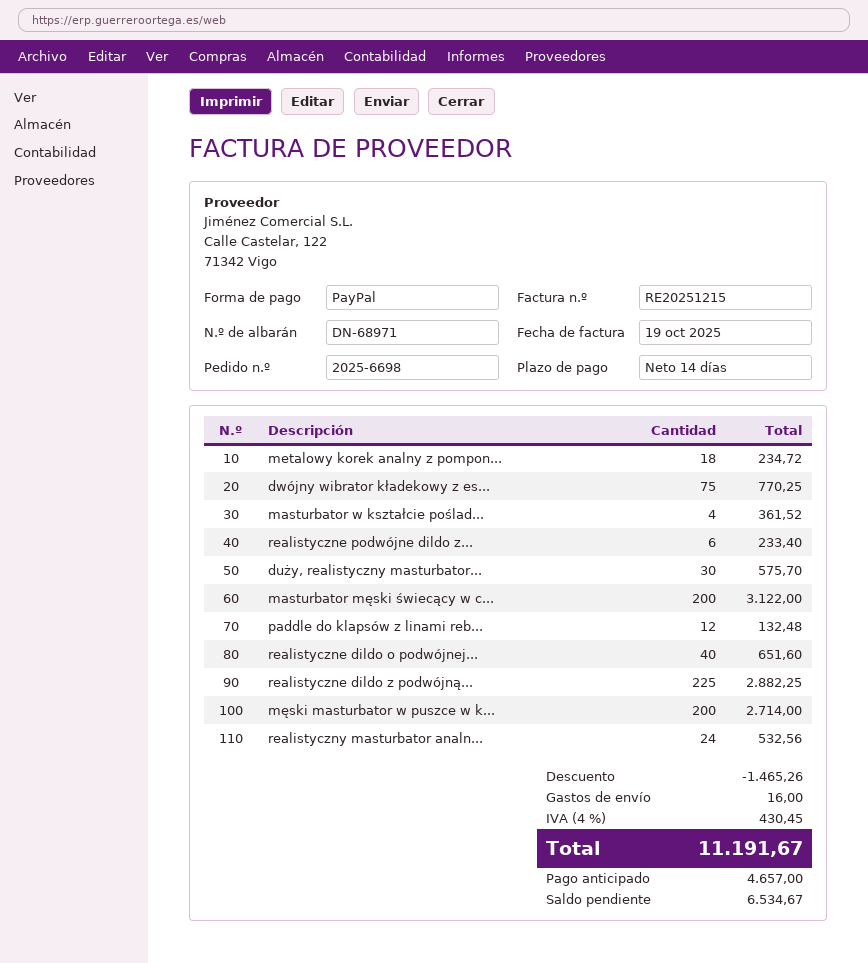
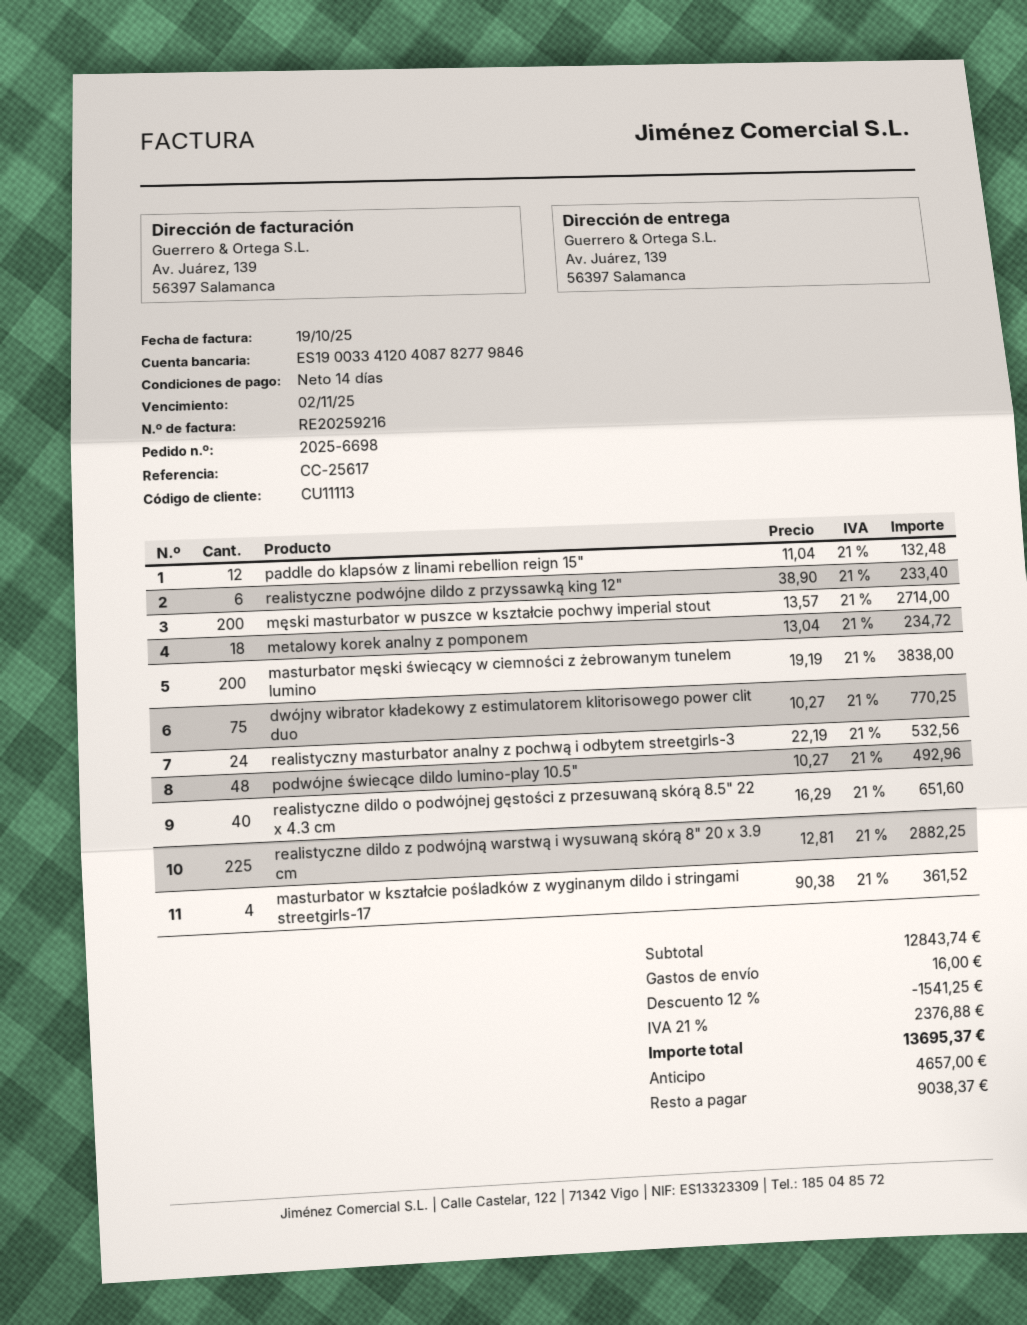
invoice number: RE20251215 -> RE20259216
duży, realistyczny masturbator...: 30 for 575.70 -> none
masturbator męski świecący w c...: 200 for 3122.00 -> 200 for 3838.00
podwójne świecące dildo lumino-play 10.5": none -> 48 for 492.96
discount: 1465.26 -> 1541.25
tax: 4% = 430.45 -> 21% = 2376.88
total: 11191.67 -> 13695.37
balance: 6534.67 -> 9038.37

